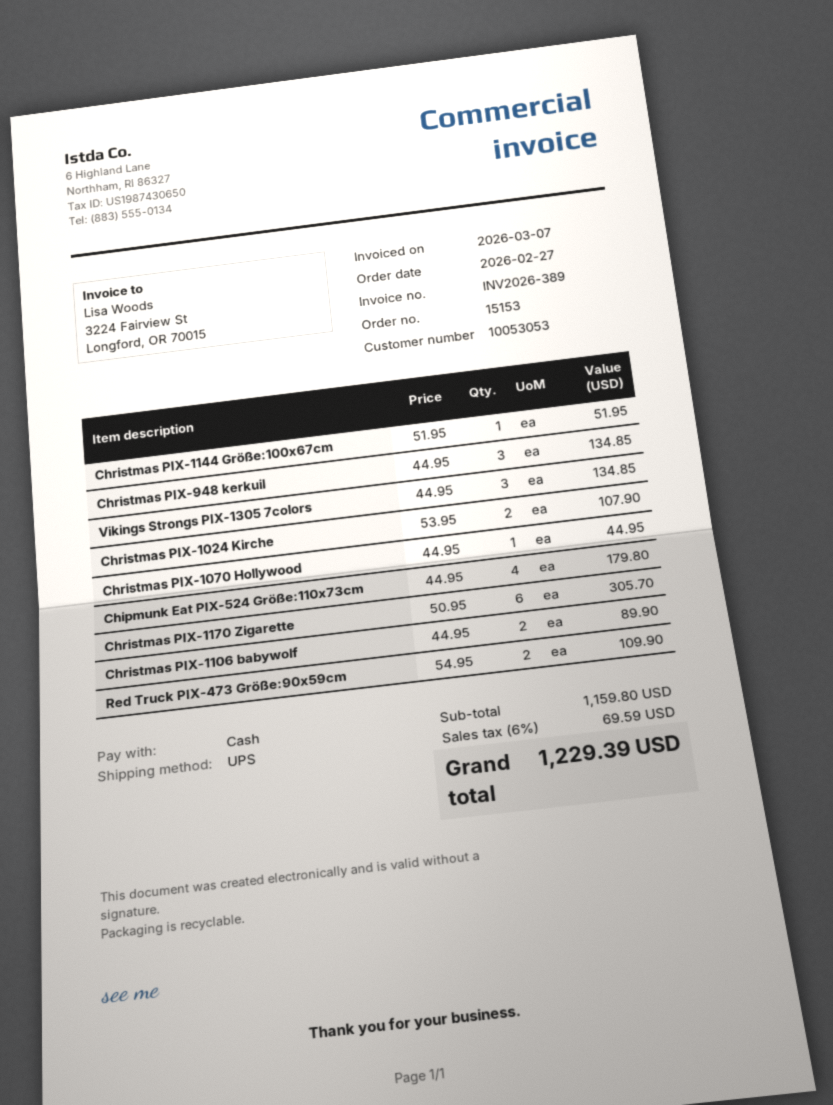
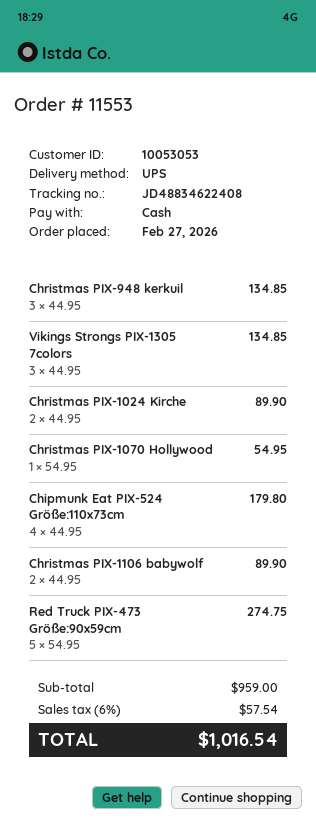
order number: 15153 -> 11553
Christmas PIX-1144 Größe:100x67cm: 1 x 51.95 = 51.95 -> none
Christmas PIX-1024 Kirche: 2 x 53.95 = 107.90 -> 2 x 44.95 = 89.90
Christmas PIX-1070 Hollywood: 1 x 44.95 = 44.95 -> 1 x 54.95 = 54.95
Christmas PIX-1170 Zigarette: 6 x 50.95 = 305.70 -> none
Red Truck PIX-473 Größe:90x59cm: 2 x 54.95 = 109.90 -> 5 x 54.95 = 274.75
subtotal: 1159.80 -> 959.00
tax: 6% = 69.59 -> 6% = 57.54
total: 1229.39 -> 1016.54

